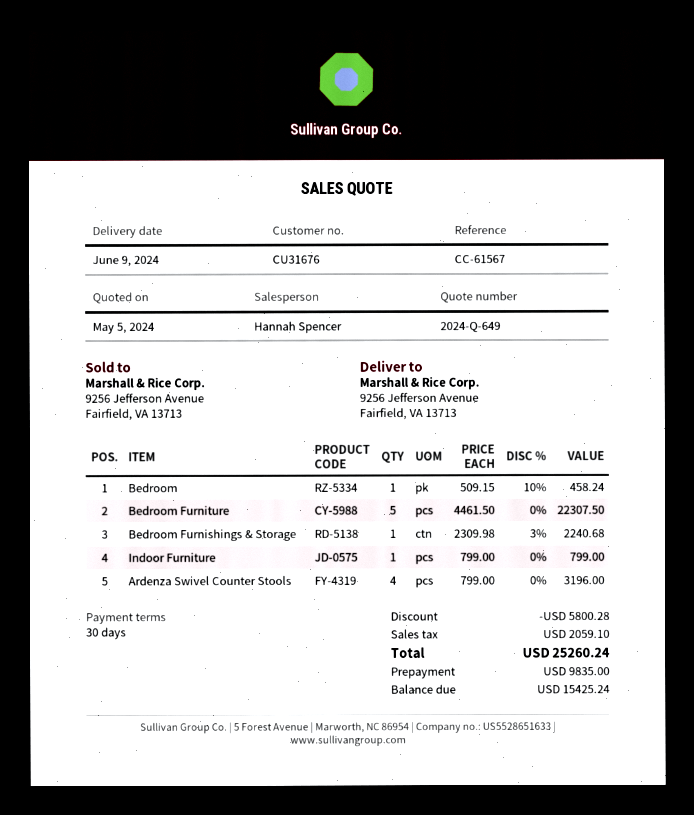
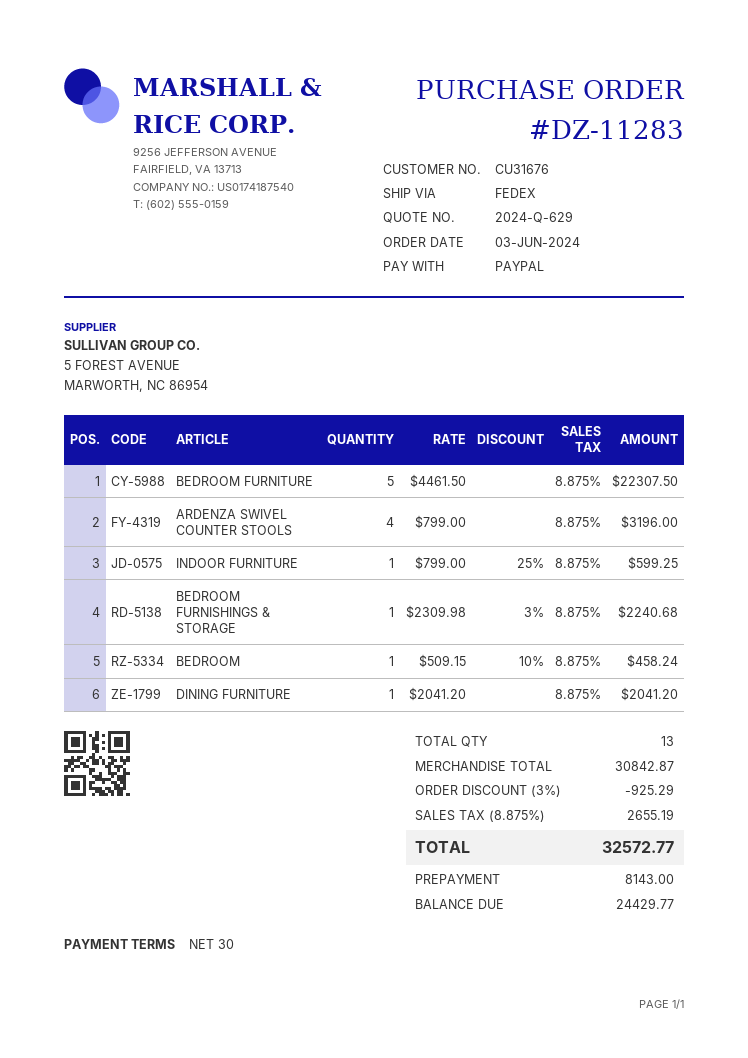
quote number: 2024-Q-649 -> 2024-Q-629
Indoor Furniture: 1 x 799.00 = 799.00 -> 1 x 799.00 - 25% = 599.25
DINING FURNITURE: none -> 1 x 2041.20 = 2041.20
discount: 5800.28 -> 925.29
tax: 2059.10 -> 2655.19
total: 25260.24 -> 32572.77
deposit: 9835.00 -> 8143.00
balance: 15425.24 -> 24429.77

